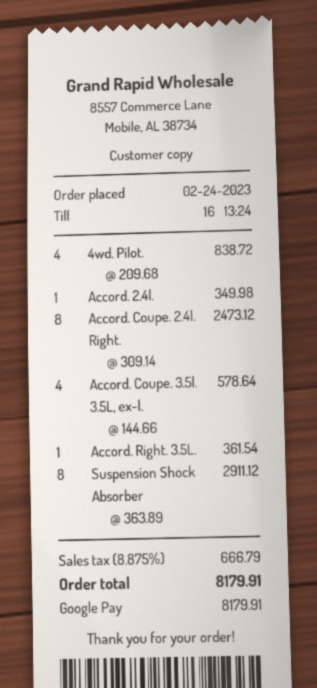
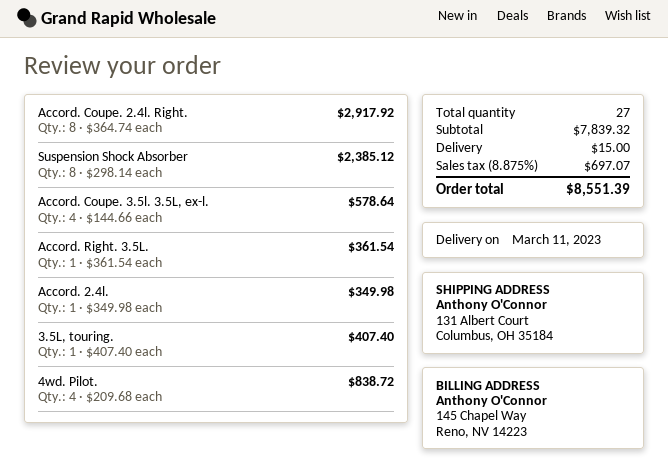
Accord. Coupe. 2.4l. Right.: 8 x 309.14 = 2473.12 -> 8 x 364.74 = 2917.92
Suspension Shock Absorber: 8 x 363.89 = 2911.12 -> 8 x 298.14 = 2385.12
3.5L, touring.: none -> 1 x 407.40 = 407.40
shipping: none -> 15.00
tax: 8.875% = 666.79 -> 8.875% = 697.07
total: 8179.91 -> 8551.39

